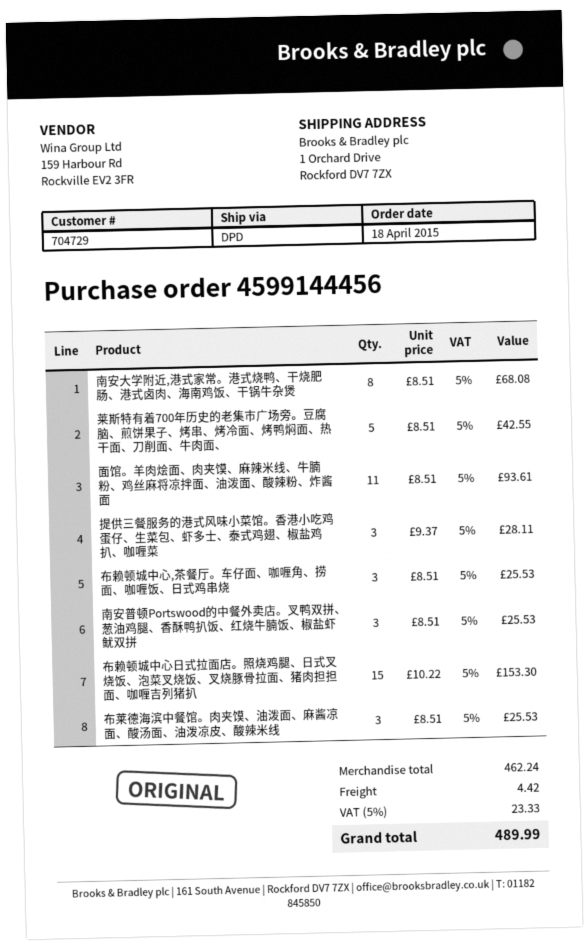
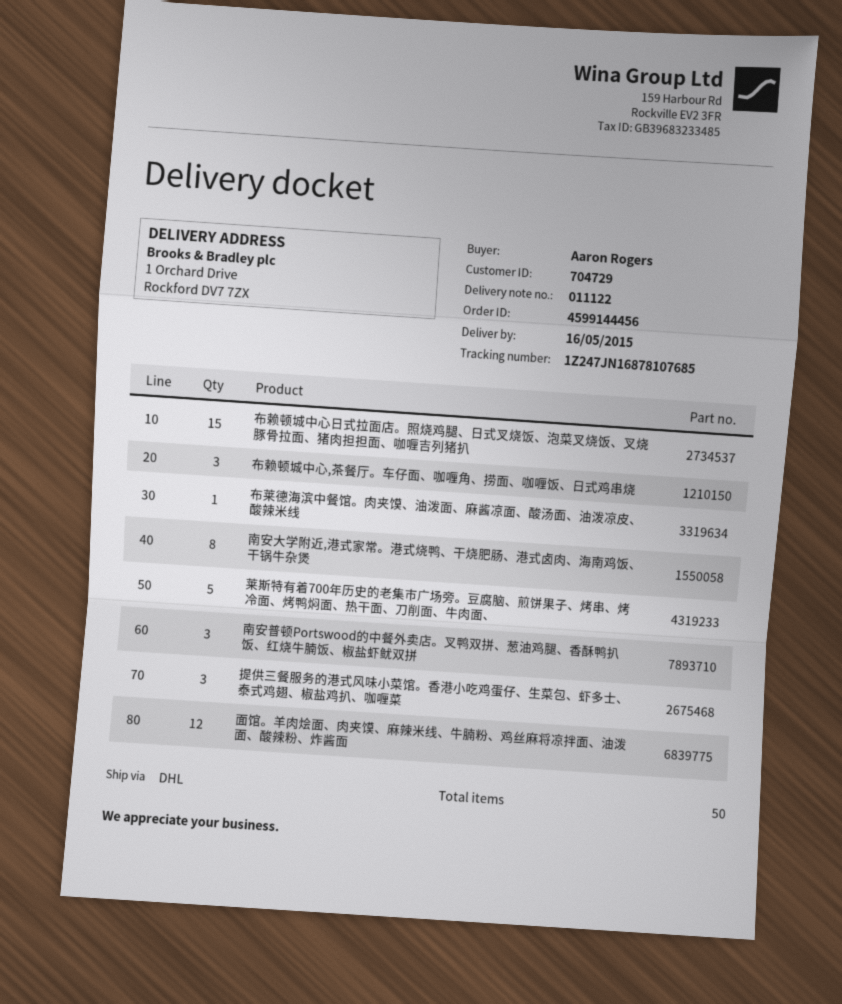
shipping method: DPD -> DHL
面馆。羊肉烩面、肉夹馍、麻辣米线、牛腩粉、鸡丝麻将凉拌面、油泼面、酸辣粉、炸酱面: 11 -> 12
布莱德海滨中餐馆。肉夹馍、油泼面、麻酱凉面、酸汤面、油泼凉皮、酸辣米线: 3 -> 1

